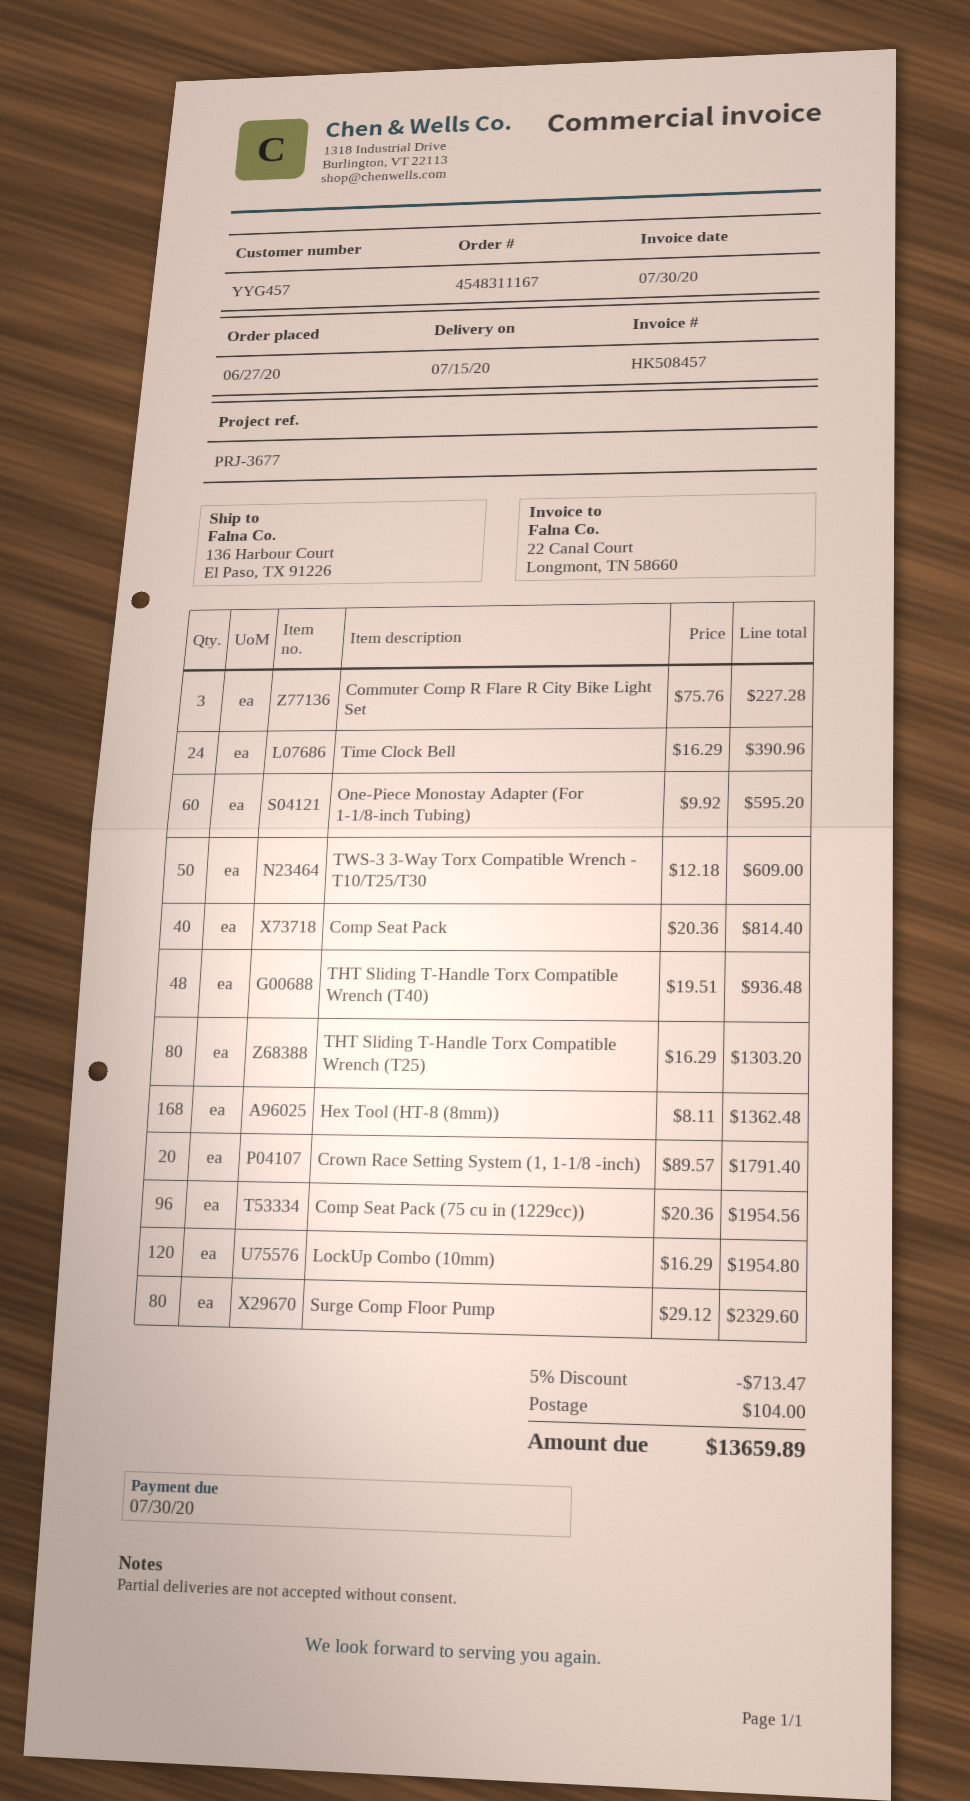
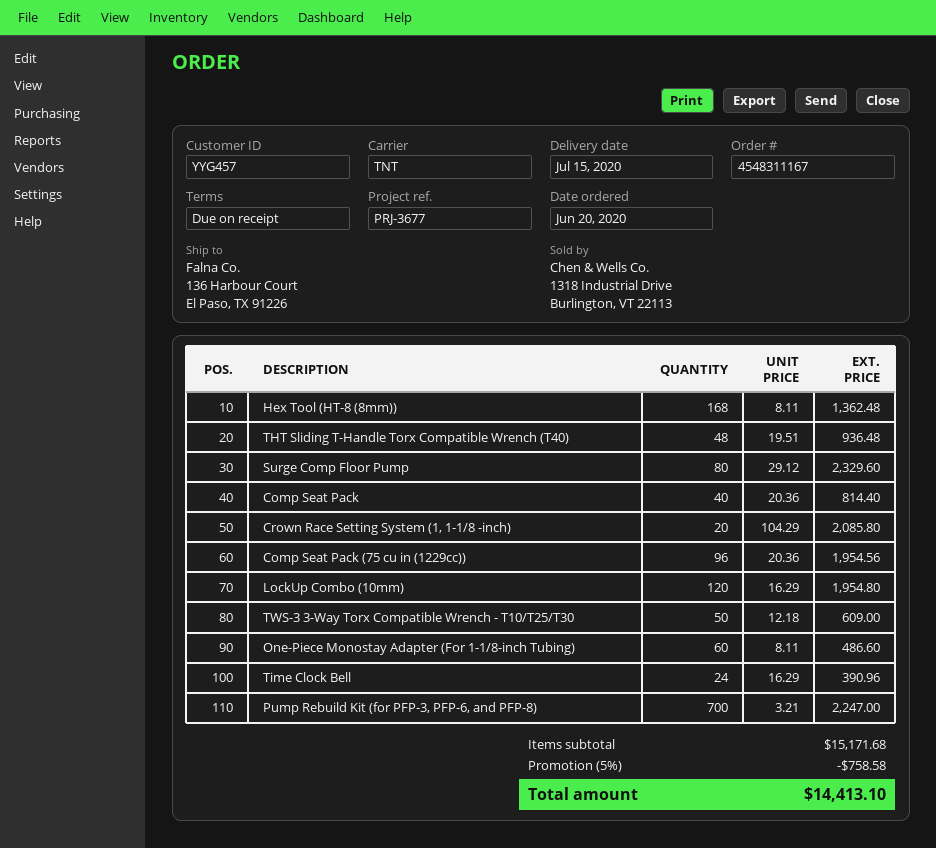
order date: 2020-06-27 -> 2020-06-20
Commuter Comp R Flare R City Bike Light Set: 3 x 75.76 = 227.28 -> none
One-Piece Monostay Adapter (For 1-1/8-inch Tubing): 60 x 9.92 = 595.20 -> 60 x 8.11 = 486.60
THT Sliding T-Handle Torx Compatible Wrench (T25): 80 x 16.29 = 1303.20 -> none
Crown Race Setting System (1, 1-1/8 -inch): 20 x 89.57 = 1791.40 -> 20 x 104.29 = 2085.80
Pump Rebuild Kit (for PFP-3, PFP-6, and PFP-8): none -> 700 x 3.21 = 2247.00
discount: 5% = 713.47 -> 5% = 758.58
shipping: 104.00 -> none
total: 13659.89 -> 14413.10

